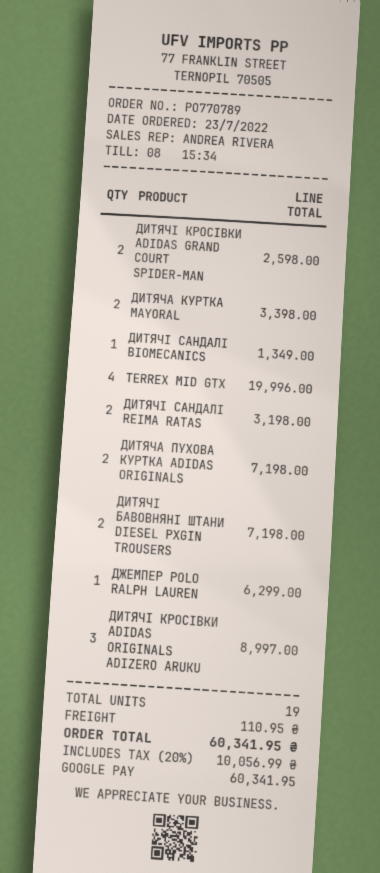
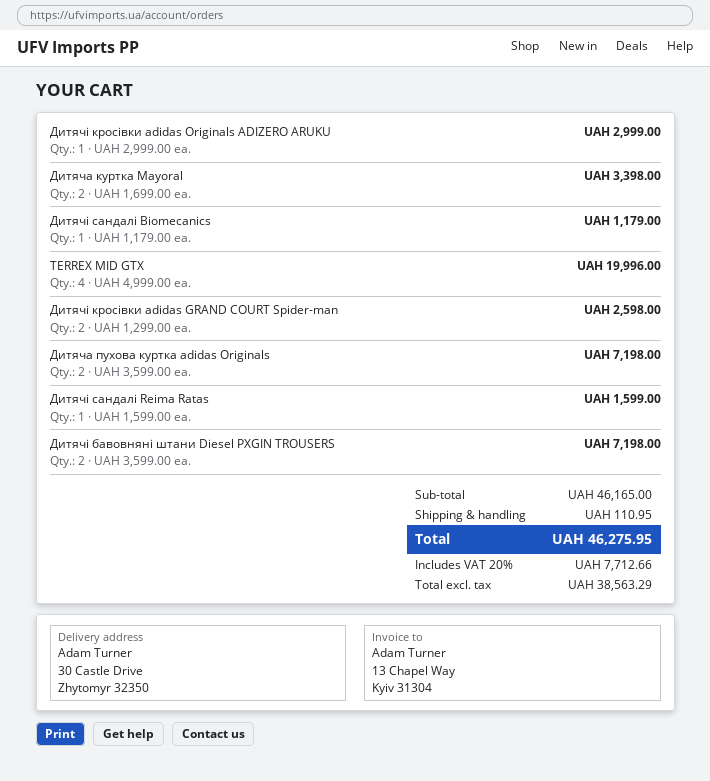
ДИТЯЧІ САНДАЛІ BIOMECANICS: 1 for 1349.00 -> 1 for 1179.00
ДИТЯЧІ САНДАЛІ REIMA RATAS: 2 for 3198.00 -> 1 for 1599.00
ДЖЕМПЕР POLO RALPH LAUREN: 1 for 6299.00 -> none
ДИТЯЧІ КРОСІВКИ ADIDAS ORIGINALS ADIZERO ARUKU: 3 for 8997.00 -> 1 for 2999.00
tax: 20% = 10056.99 -> 20% = 7712.66
total: 60341.95 -> 46275.95

